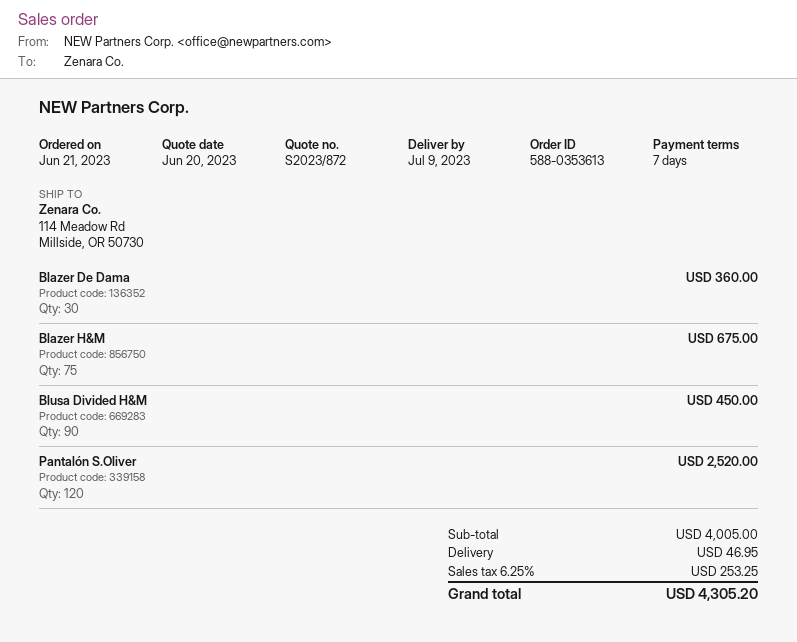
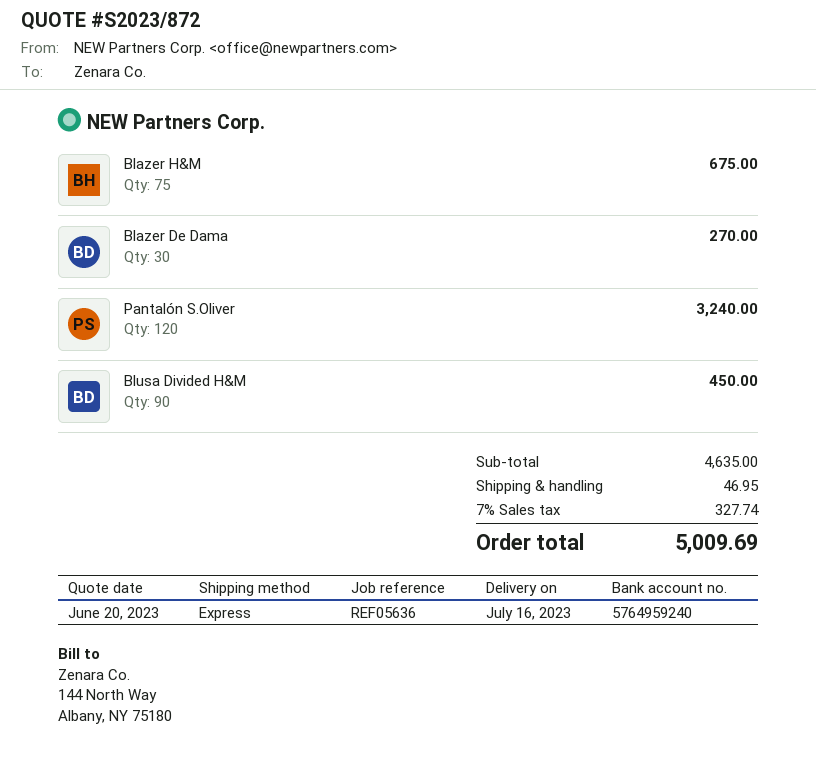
delivery date: 2023-07-09 -> 2023-07-16
Blazer De Dama: 30 for 360.00 -> 30 for 270.00
Pantalón S.Oliver: 120 for 2520.00 -> 120 for 3240.00
subtotal: 4005.00 -> 4635.00
tax: 6.25% = 253.25 -> 7% = 327.74
total: 4305.20 -> 5009.69

